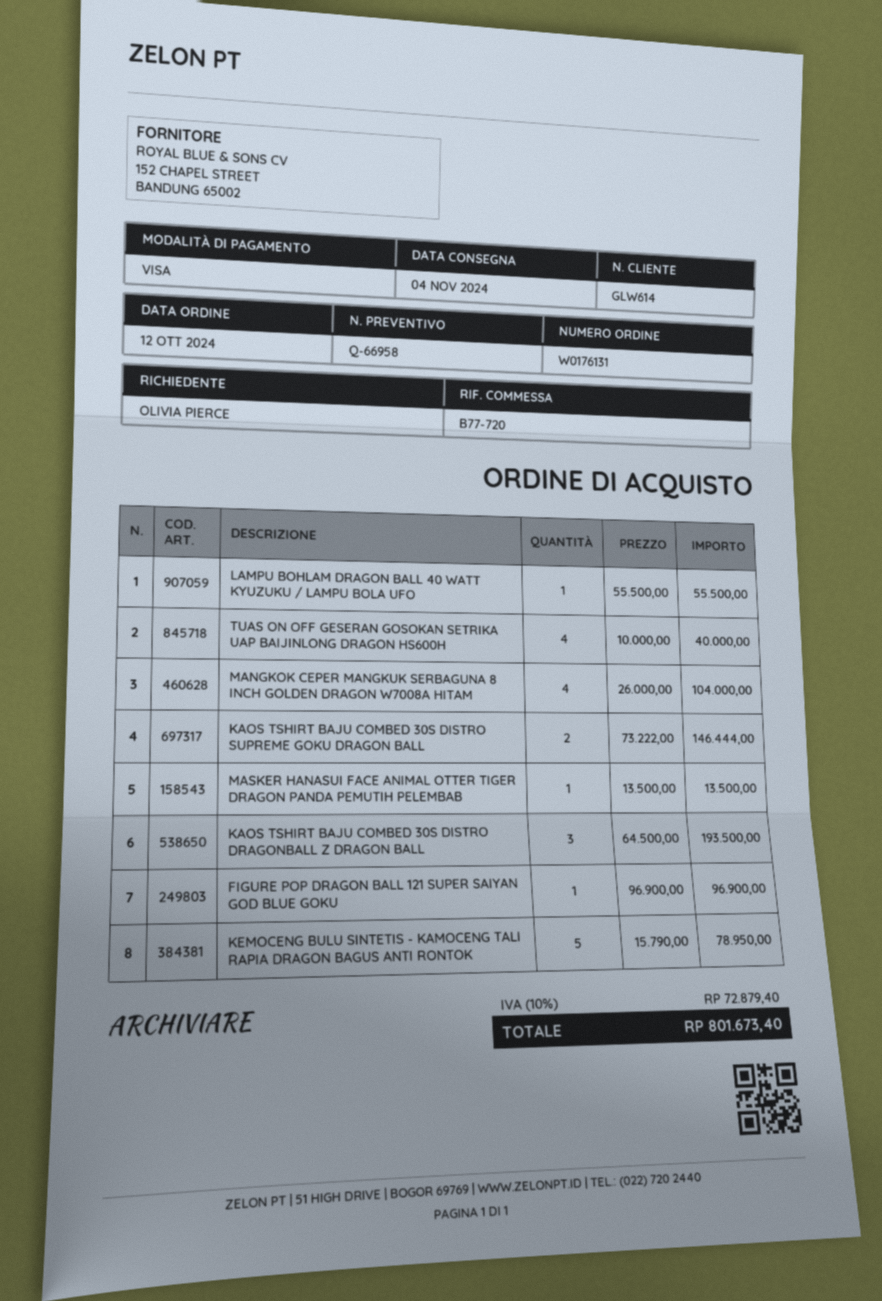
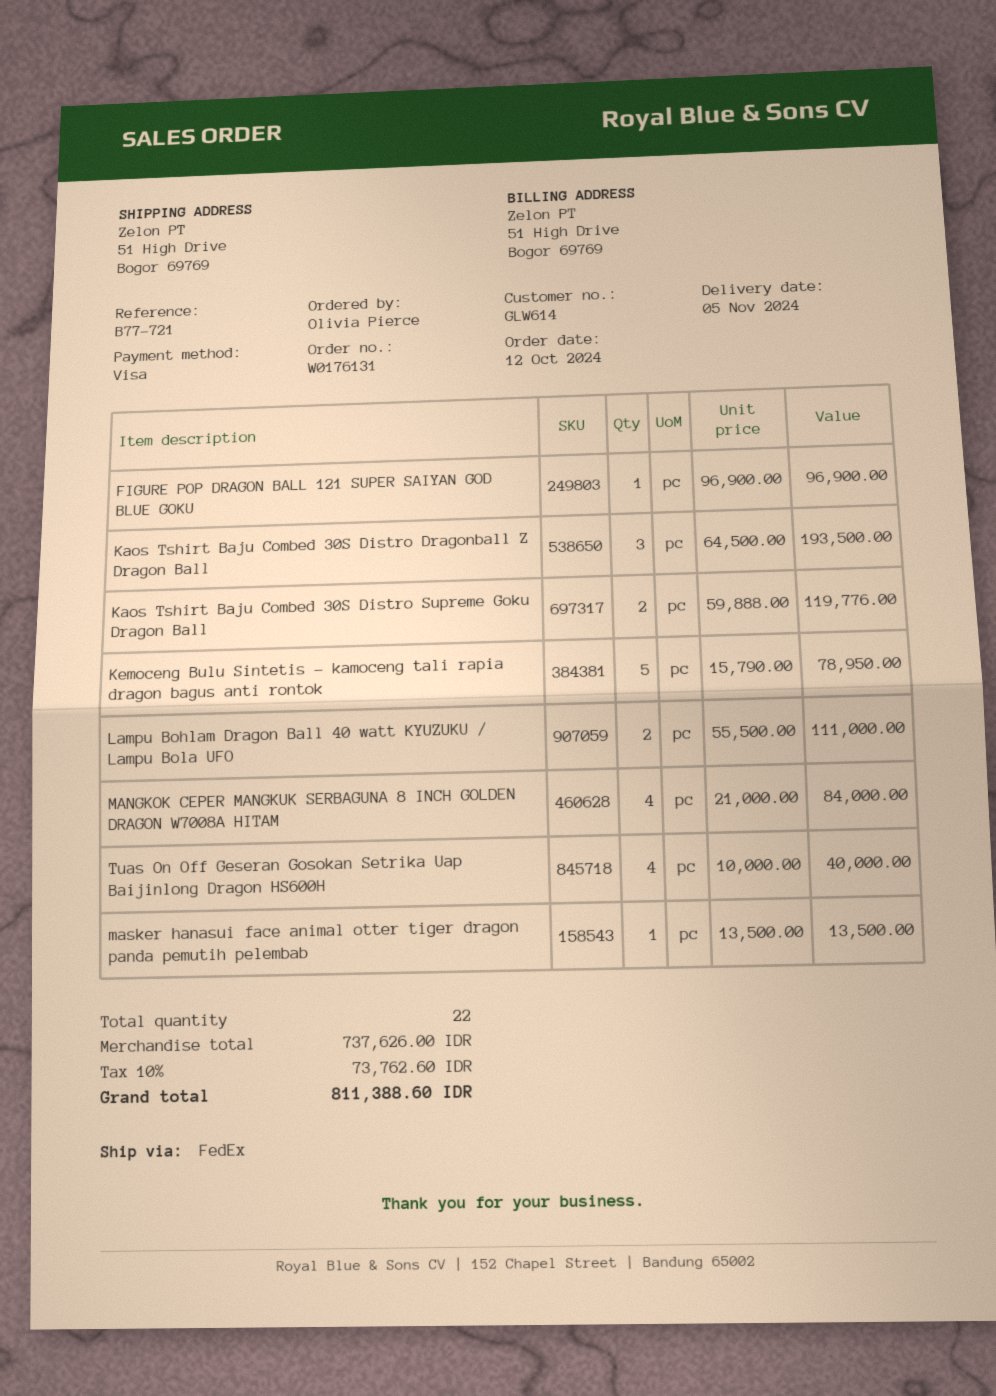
delivery date: 2024-11-04 -> 2024-11-05
reference: B77-720 -> B77-721
LAMPU BOHLAM DRAGON BALL 40 WATT KYUZUKU / LAMPU BOLA UFO: 1 x 55500.00 = 55500.00 -> 2 x 55500.00 = 111000.00
MANGKOK CEPER MANGKUK SERBAGUNA 8 INCH GOLDEN DRAGON W7008A HITAM: 4 x 26000.00 = 104000.00 -> 4 x 21000.00 = 84000.00
KAOS TSHIRT BAJU COMBED 30S DISTRO SUPREME GOKU DRAGON BALL: 2 x 73222.00 = 146444.00 -> 2 x 59888.00 = 119776.00
tax: 10% = 72879.40 -> 10% = 73762.60
total: 801673.40 -> 811388.60

